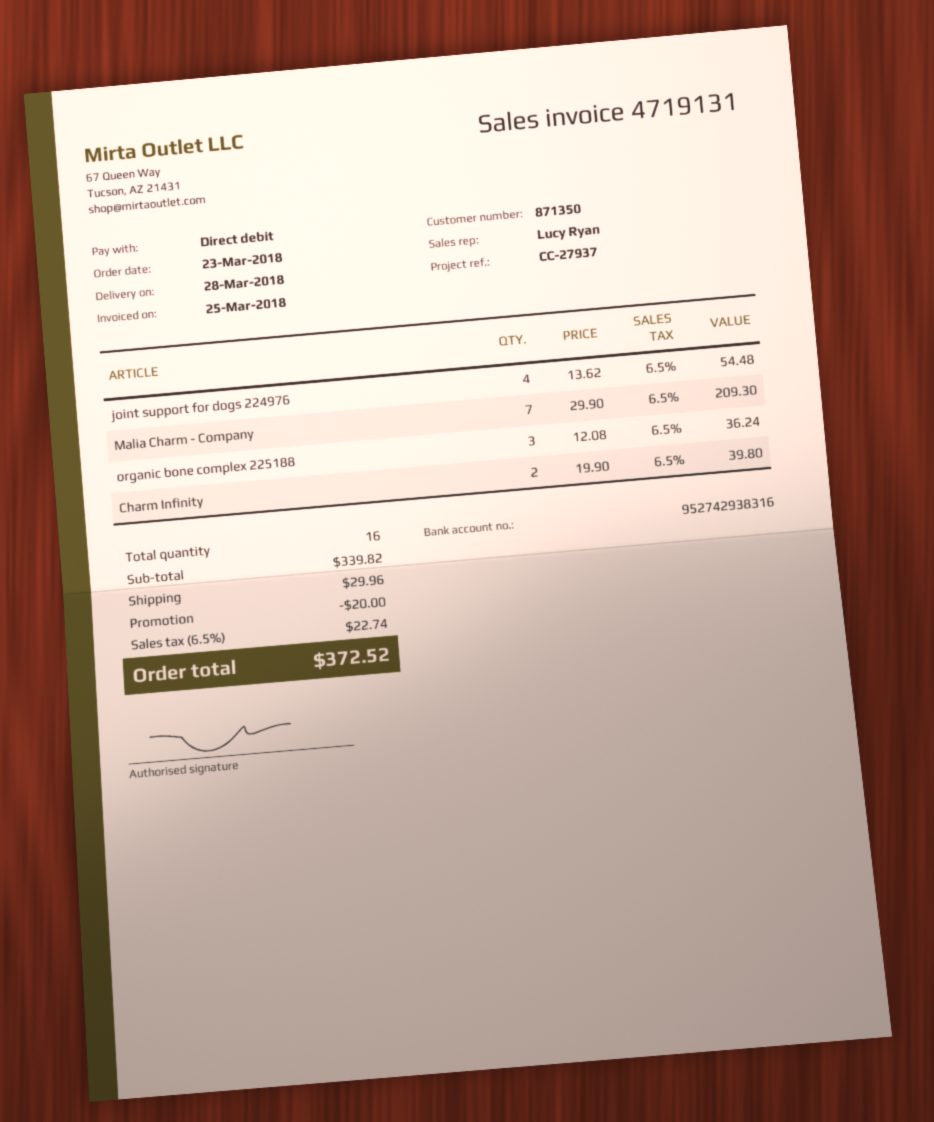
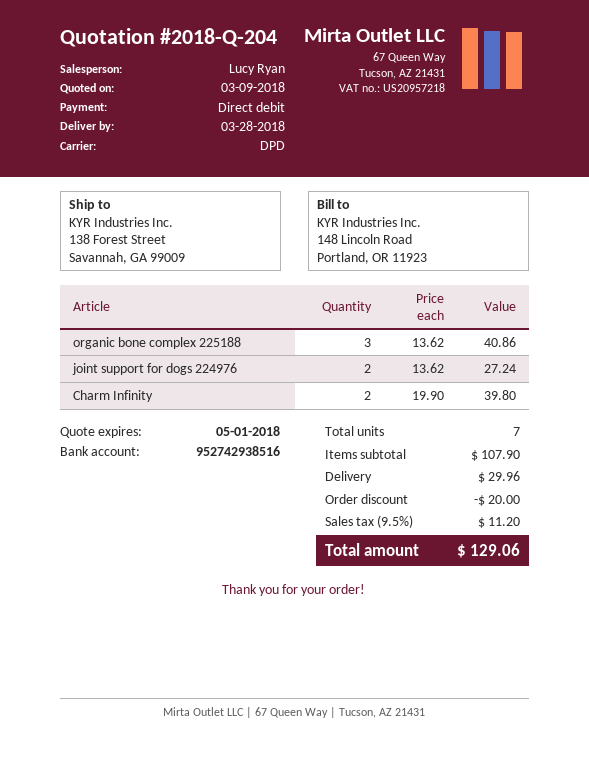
bank account: 952742938316 -> 952742938516
joint support for dogs 224976: 4 x 13.62 = 54.48 -> 2 x 13.62 = 27.24
Malia Charm - Company: 7 x 29.90 = 209.30 -> none
organic bone complex 225188: 3 x 12.08 = 36.24 -> 3 x 13.62 = 40.86
total quantity: 16 -> 7
subtotal: 339.82 -> 107.90
tax: 6.5% = 22.74 -> 9.5% = 11.20
total: 372.52 -> 129.06

